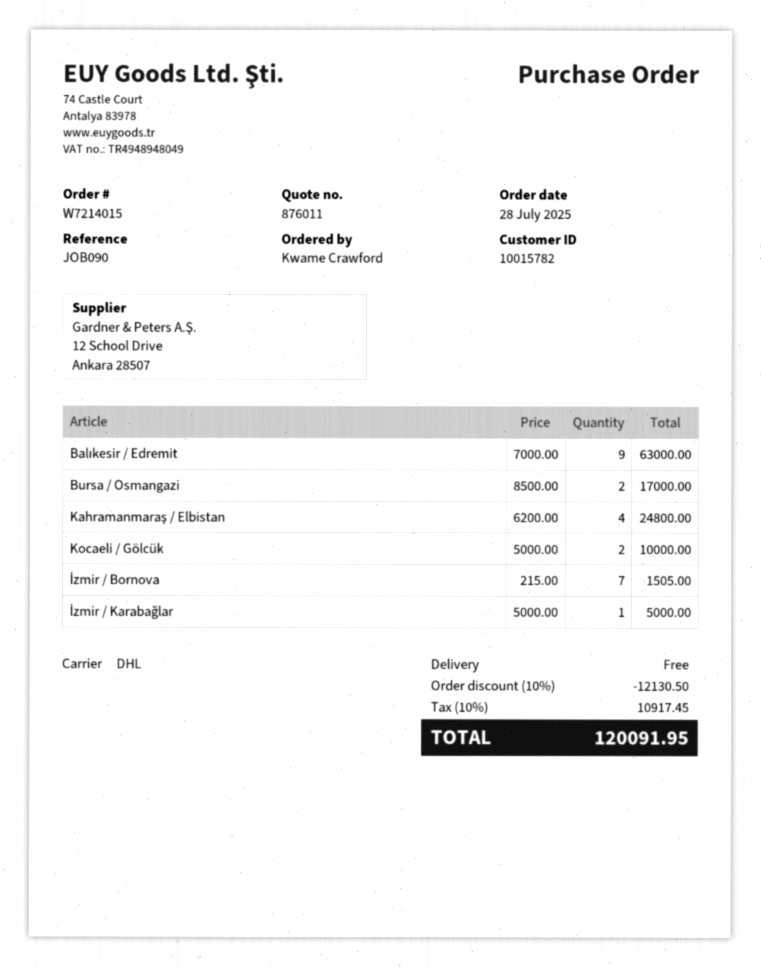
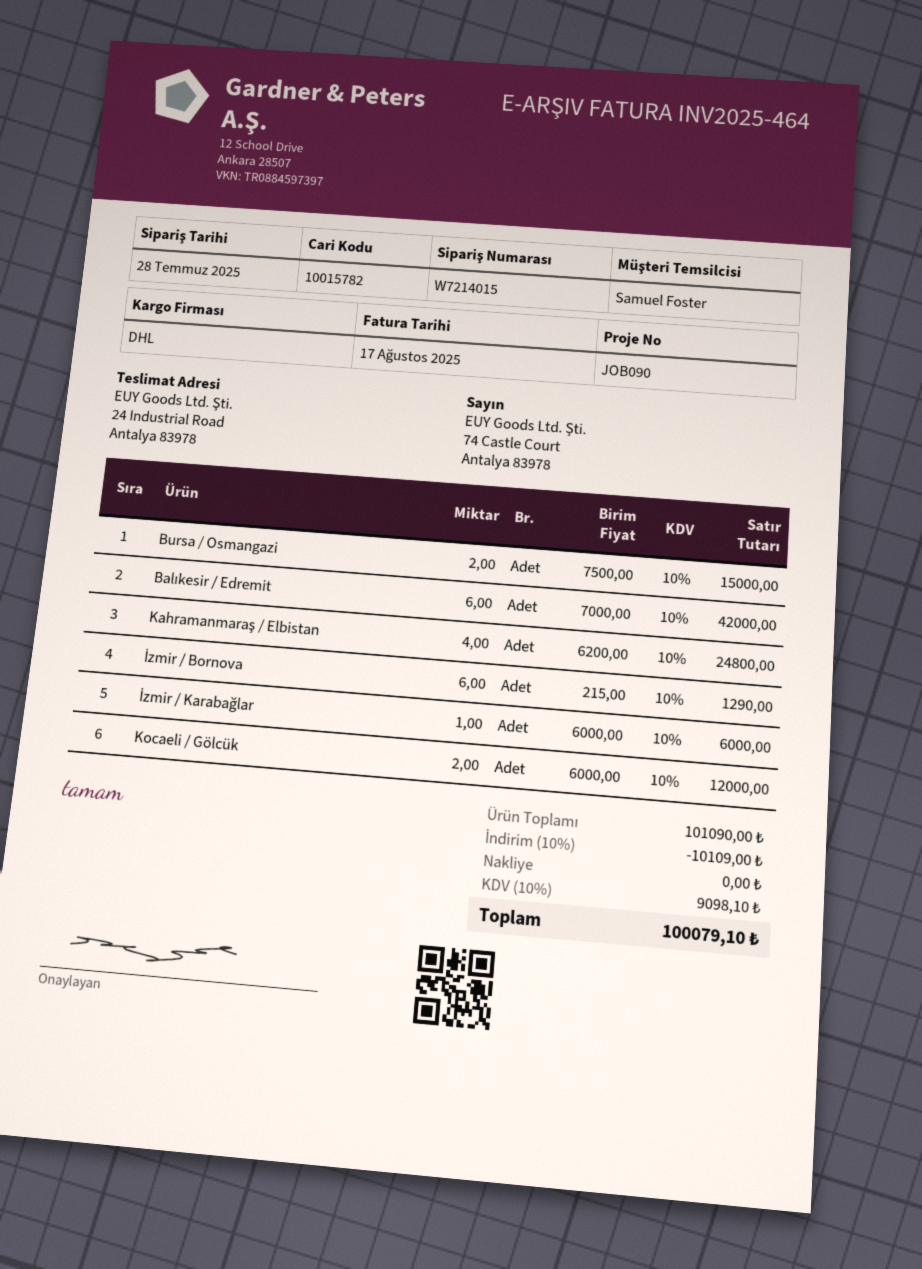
Balıkesir / Edremit: 9 x 7000.00 = 63000.00 -> 6 x 7000.00 = 42000.00
Bursa / Osmangazi: 2 x 8500.00 = 17000.00 -> 2 x 7500.00 = 15000.00
Kocaeli / Gölcük: 2 x 5000.00 = 10000.00 -> 2 x 6000.00 = 12000.00
İzmir / Bornova: 7 x 215.00 = 1505.00 -> 6 x 215.00 = 1290.00
İzmir / Karabağlar: 1 x 5000.00 = 5000.00 -> 1 x 6000.00 = 6000.00
discount: 10% = 12130.50 -> 10% = 10109.00
tax: 10% = 10917.45 -> 10% = 9098.10
total: 120091.95 -> 100079.10

